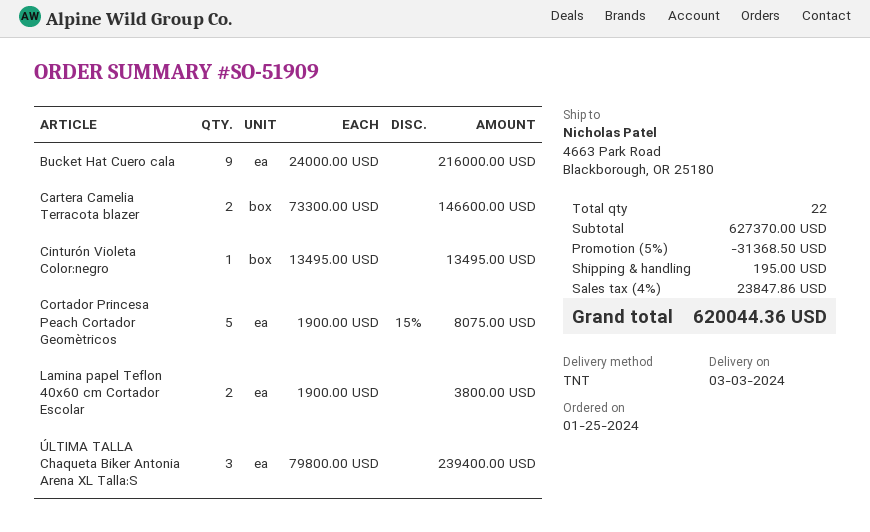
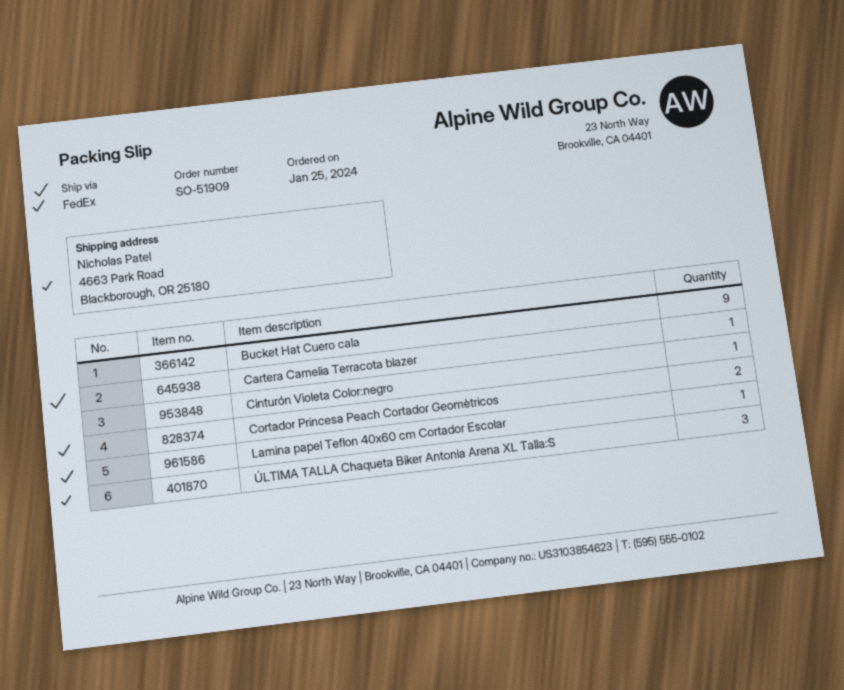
shipping method: TNT -> FedEx
Cartera Camelia Terracota blazer: 2 -> 1
Cortador Princesa Peach Cortador Geomètricos: 5 -> 2
Lamina papel Teflon 40x60 cm Cortador Escolar: 2 -> 1

